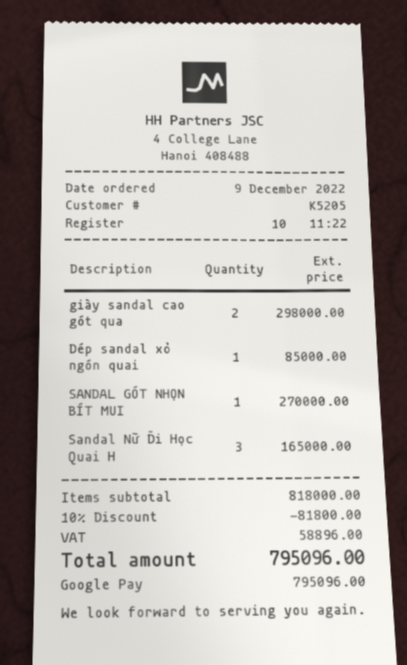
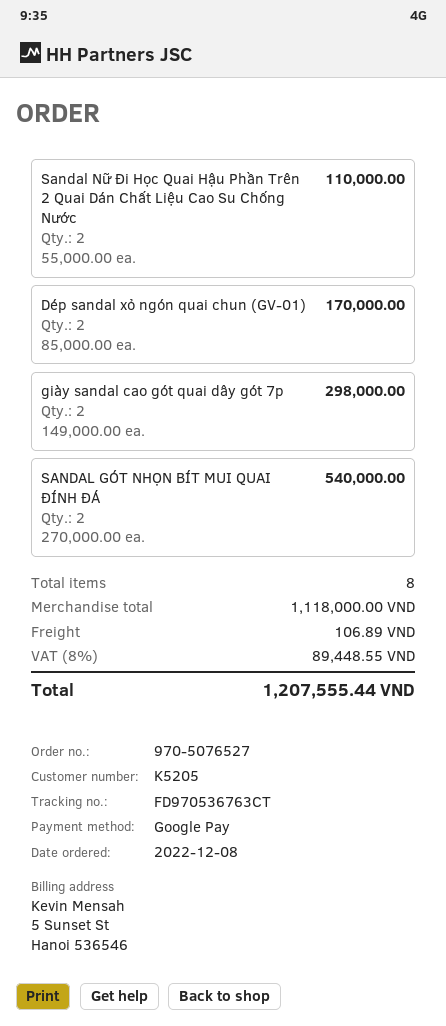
order date: 2022-12-09 -> 2022-12-08
Dép sandal xỏ ngón quai: 1 for 85000.00 -> 2 for 170000.00
SANDAL GÓT NHỌN BÍT MUI: 1 for 270000.00 -> 2 for 540000.00
Sandal Nữ Đi Học Quai H: 3 for 165000.00 -> 2 for 110000.00
subtotal: 818000.00 -> 1118000.00
discount: 10% = 81800.00 -> none
shipping: none -> 106.89
tax: 58896.00 -> 89448.55
total: 795096.00 -> 1207555.44

